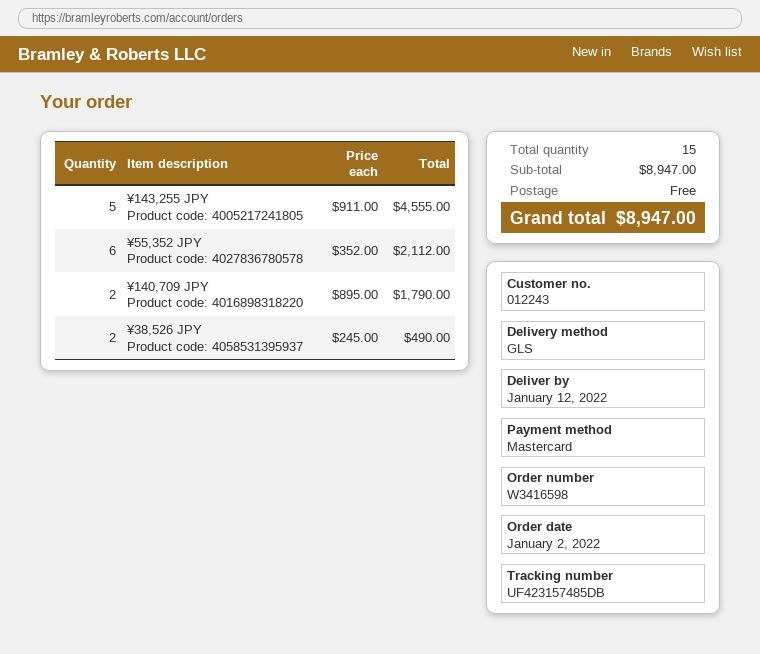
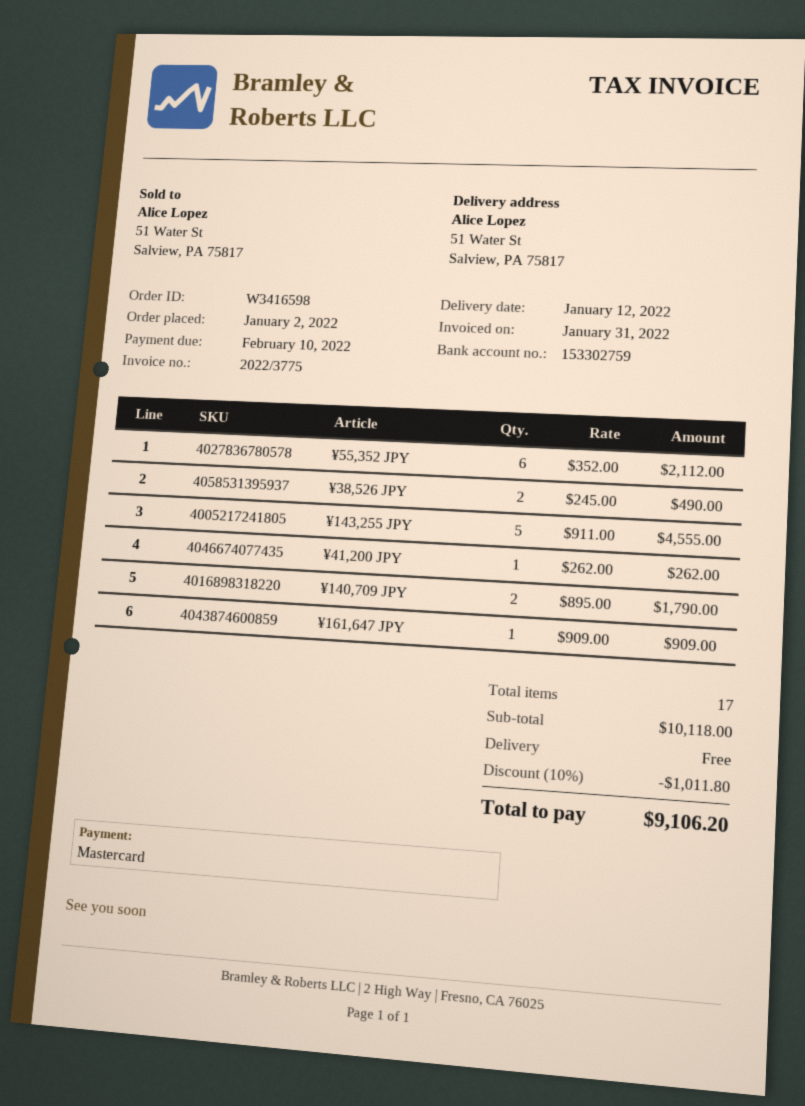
¥41,200 JPY: none -> 1 x 262.00 = 262.00
¥161,647 JPY: none -> 1 x 909.00 = 909.00
total quantity: 15 -> 17
subtotal: 8947.00 -> 10118.00
discount: none -> 10% = 1011.80
total: 8947.00 -> 9106.20

